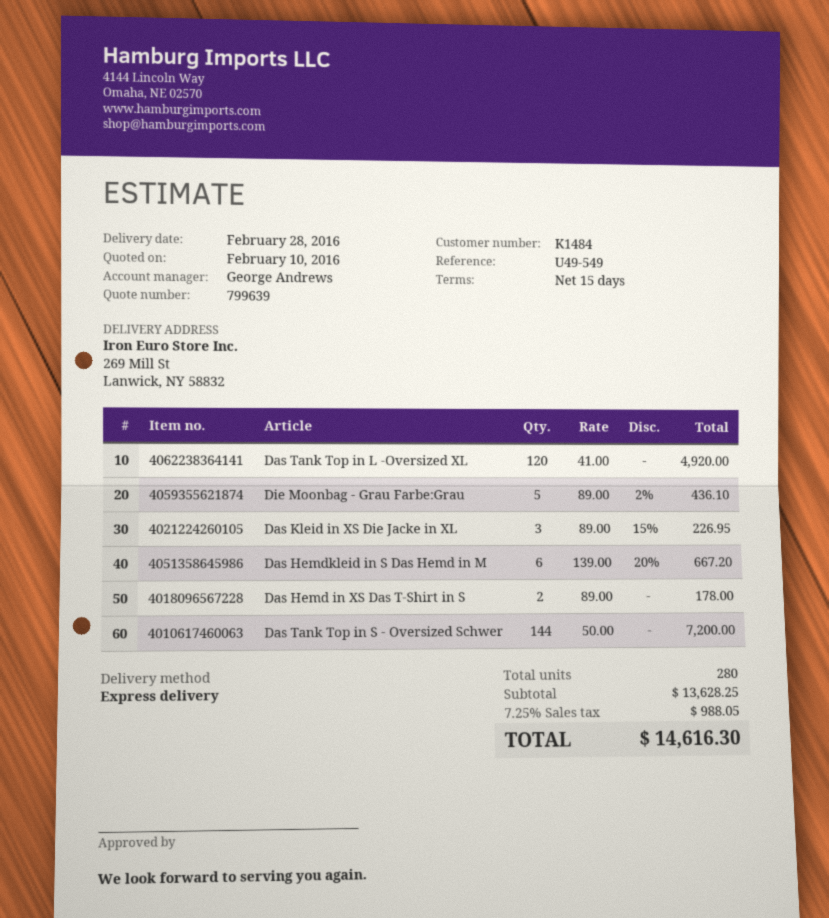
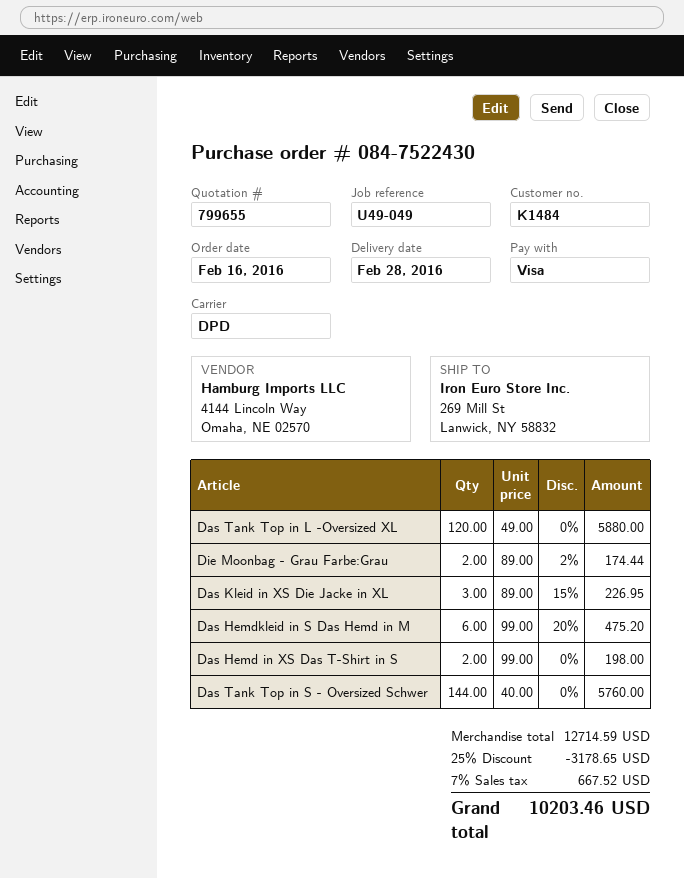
quote number: 799639 -> 799655
reference: U49-549 -> U49-049
shipping method: express -> DPD
Das Tank Top in L -Oversized XL: 120 x 41.00 = 4920.00 -> 120 x 49.00 = 5880.00
Die Moonbag - Grau Farbe:Grau: 5 x 89.00 - 2% = 436.10 -> 2 x 89.00 - 2% = 174.44
Das Hemdkleid in S Das Hemd in M: 6 x 139.00 - 20% = 667.20 -> 6 x 99.00 - 20% = 475.20
Das Hemd in XS Das T-Shirt in S: 2 x 89.00 = 178.00 -> 2 x 99.00 = 198.00
Das Tank Top in S - Oversized Schwer: 144 x 50.00 = 7200.00 -> 144 x 40.00 = 5760.00
subtotal: 13628.25 -> 12714.59
discount: none -> 25% = 3178.65
tax: 7.25% = 988.05 -> 7% = 667.52
total: 14616.30 -> 10203.46

